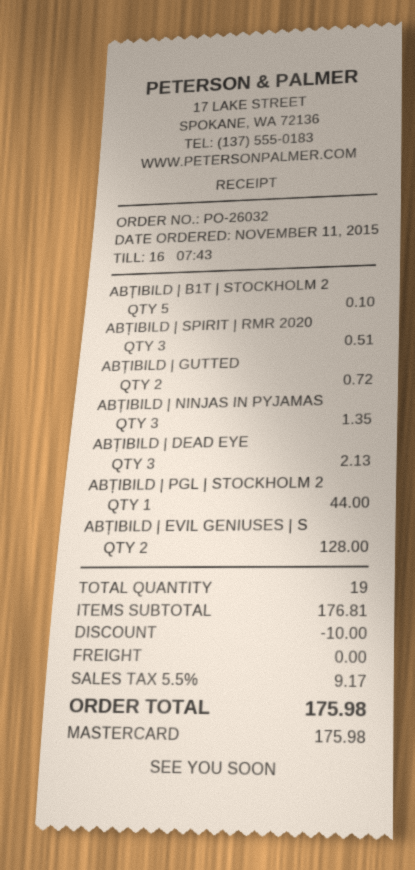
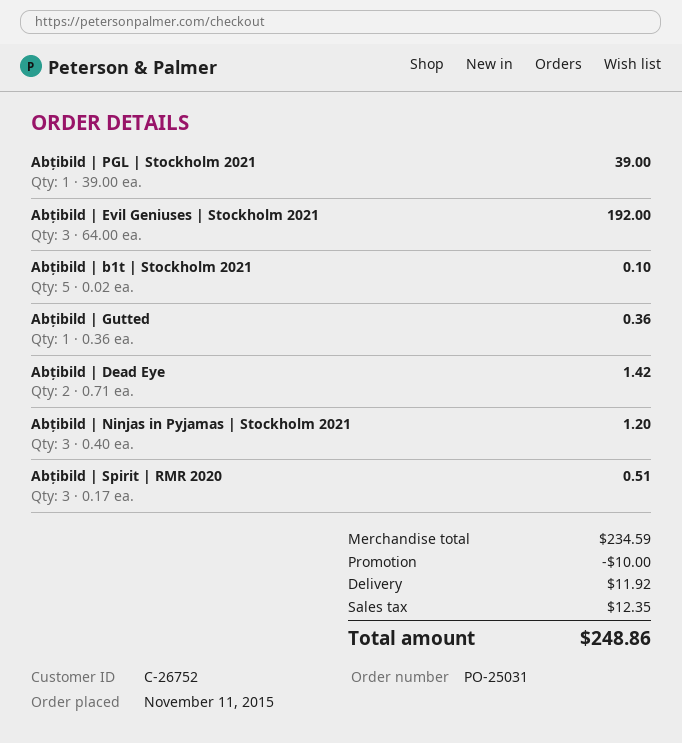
order number: PO-26032 -> PO-25031
ABȚIBILD | GUTTED: 2 for 0.72 -> 1 for 0.36
ABȚIBILD | NINJAS IN PYJAMAS: 3 for 1.35 -> 3 for 1.20
ABȚIBILD | DEAD EYE: 3 for 2.13 -> 2 for 1.42
ABȚIBILD | PGL | STOCKHOLM 2: 1 for 44.00 -> 1 for 39.00
ABȚIBILD | EVIL GENIUSES | S: 2 for 128.00 -> 3 for 192.00
subtotal: 176.81 -> 234.59
shipping: 0.00 -> 11.92
tax: 9.17 -> 12.35
total: 175.98 -> 248.86

